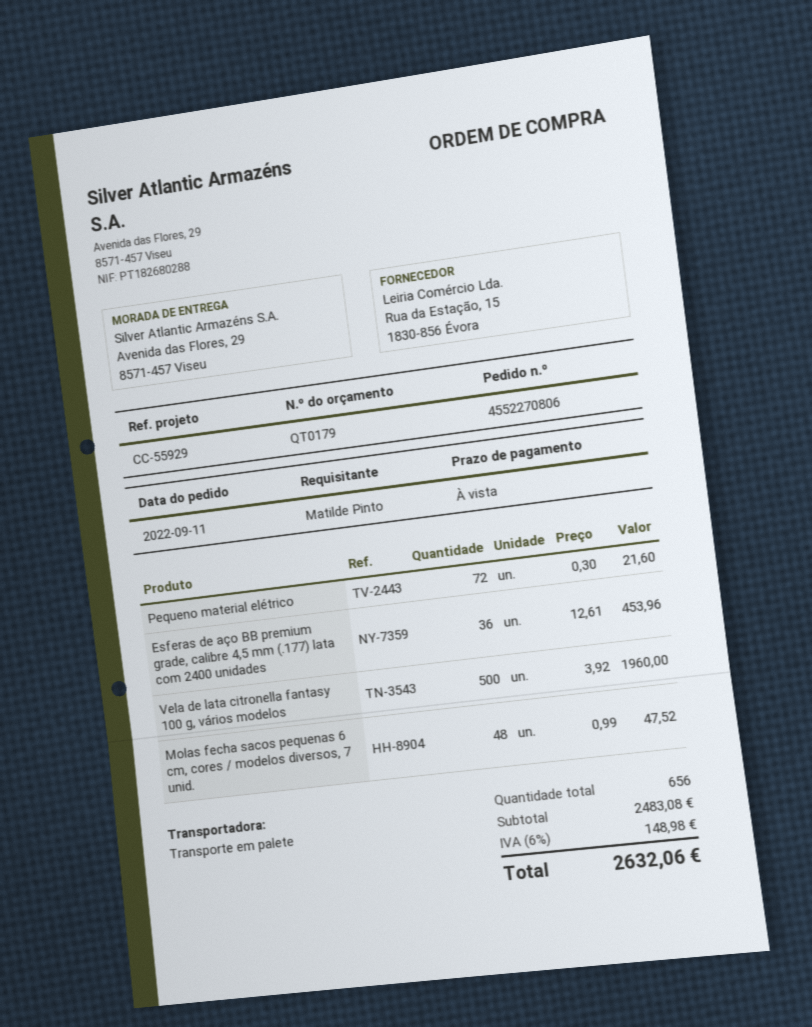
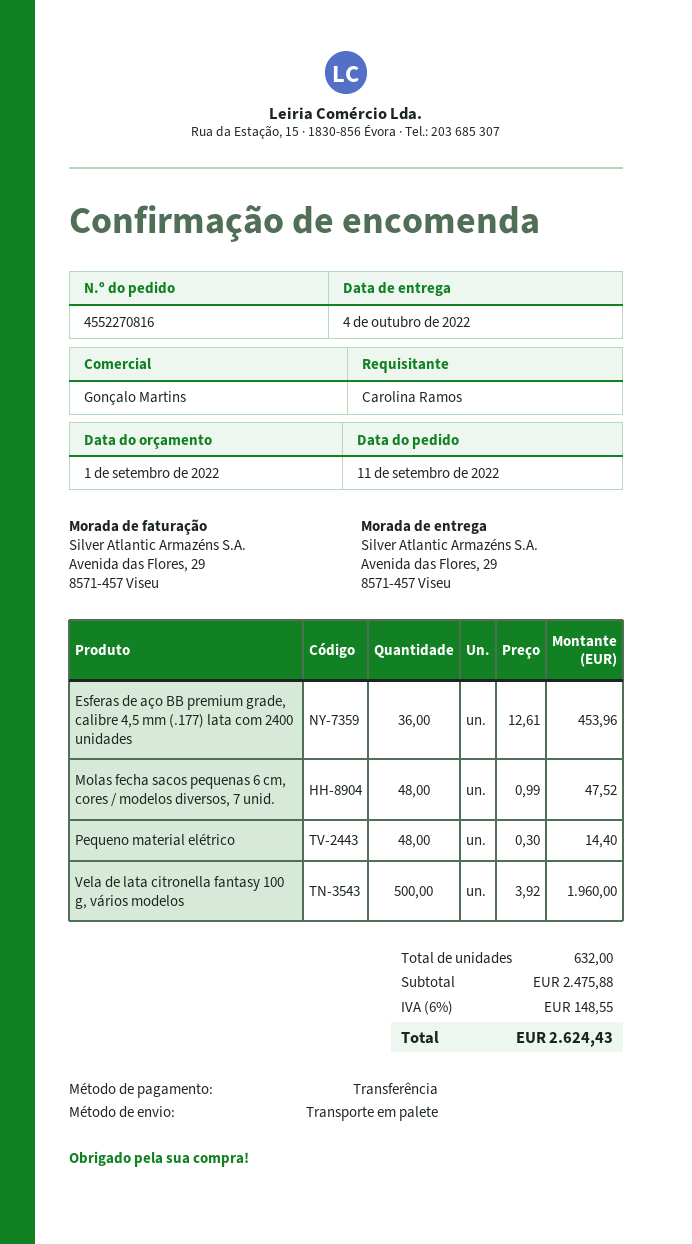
order number: 4552270806 -> 4552270816
ordered by: Matilde Pinto -> Carolina Ramos
Pequeno material elétrico: 72 x 0.30 = 21.60 -> 48 x 0.30 = 14.40
total quantity: 656 -> 632
subtotal: 2483.08 -> 2475.88
tax: 6% = 148.98 -> 6% = 148.55
total: 2632.06 -> 2624.43

